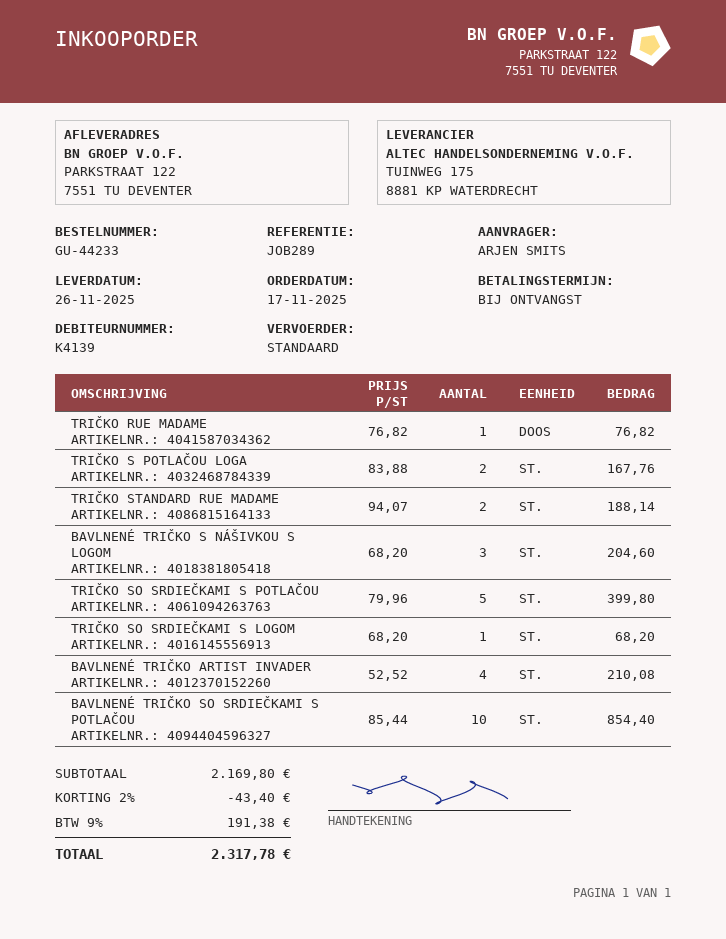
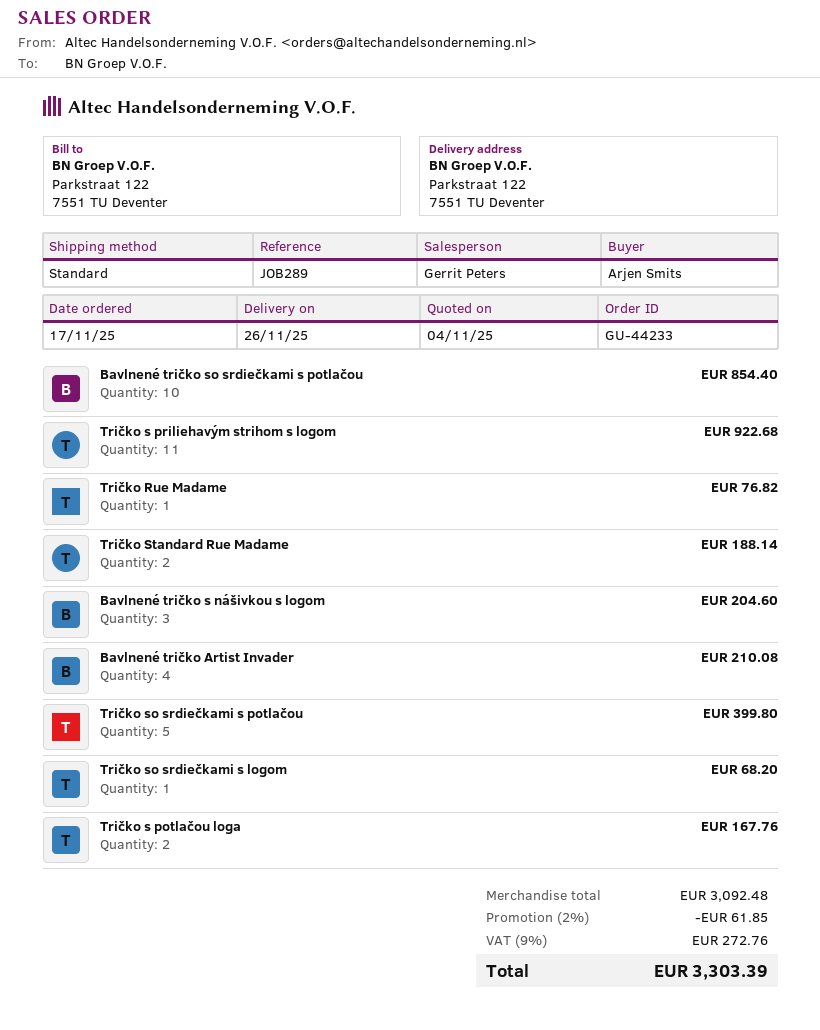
Tričko s priliehavým strihom s logom: none -> 11 for 922.68
subtotal: 2169.80 -> 3092.48
discount: 2% = 43.40 -> 2% = 61.85
tax: 9% = 191.38 -> 9% = 272.76
total: 2317.78 -> 3303.39

